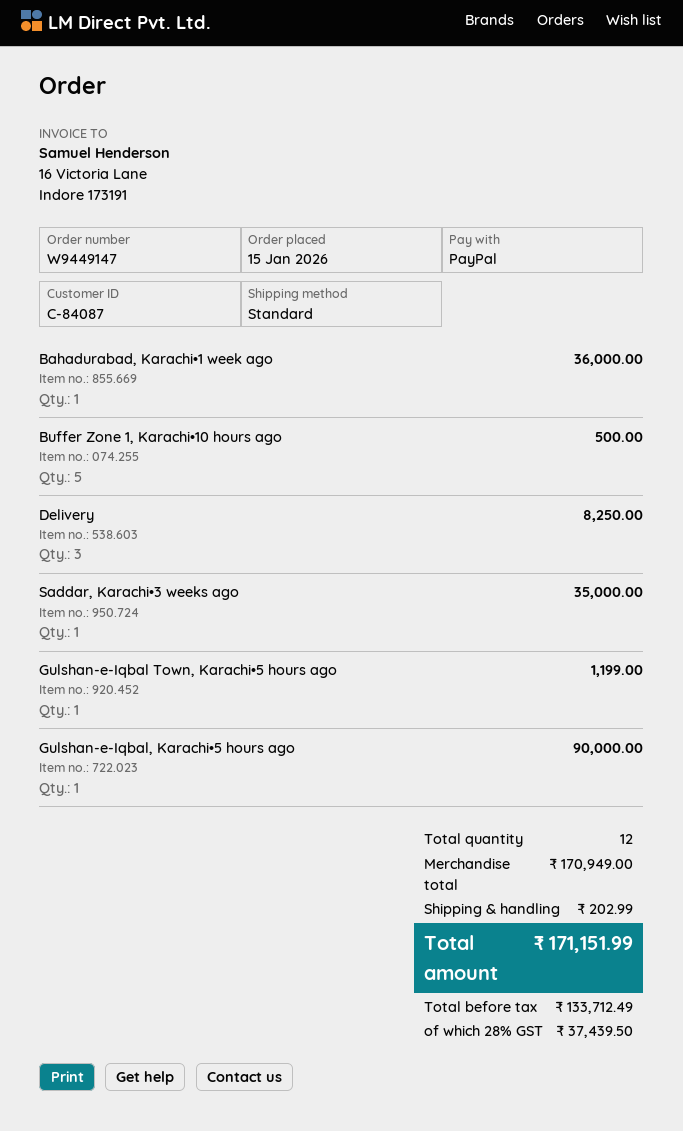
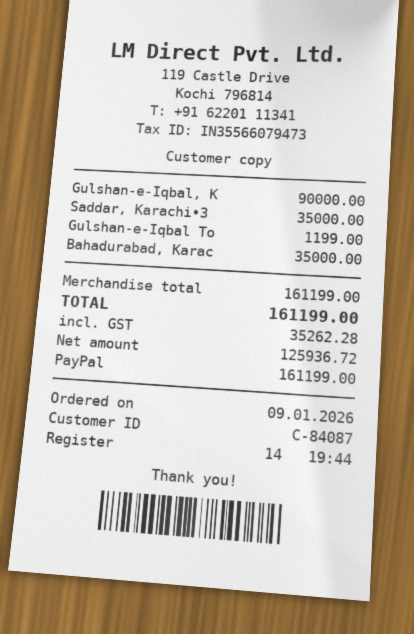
order date: 2026-01-15 -> 2026-01-09
Bahadurabad, Karachi•1 week ago: 1 for 36000.00 -> 1 for 35000.00
Buffer Zone 1, Karachi•10 hours ago: 5 for 500.00 -> none
Delivery: 3 for 8250.00 -> none
subtotal: 170949.00 -> 161199.00
shipping: 202.99 -> none
net: 133712.49 -> 125936.72
tax: 37439.50 -> 35262.28
total: 171151.99 -> 161199.00

